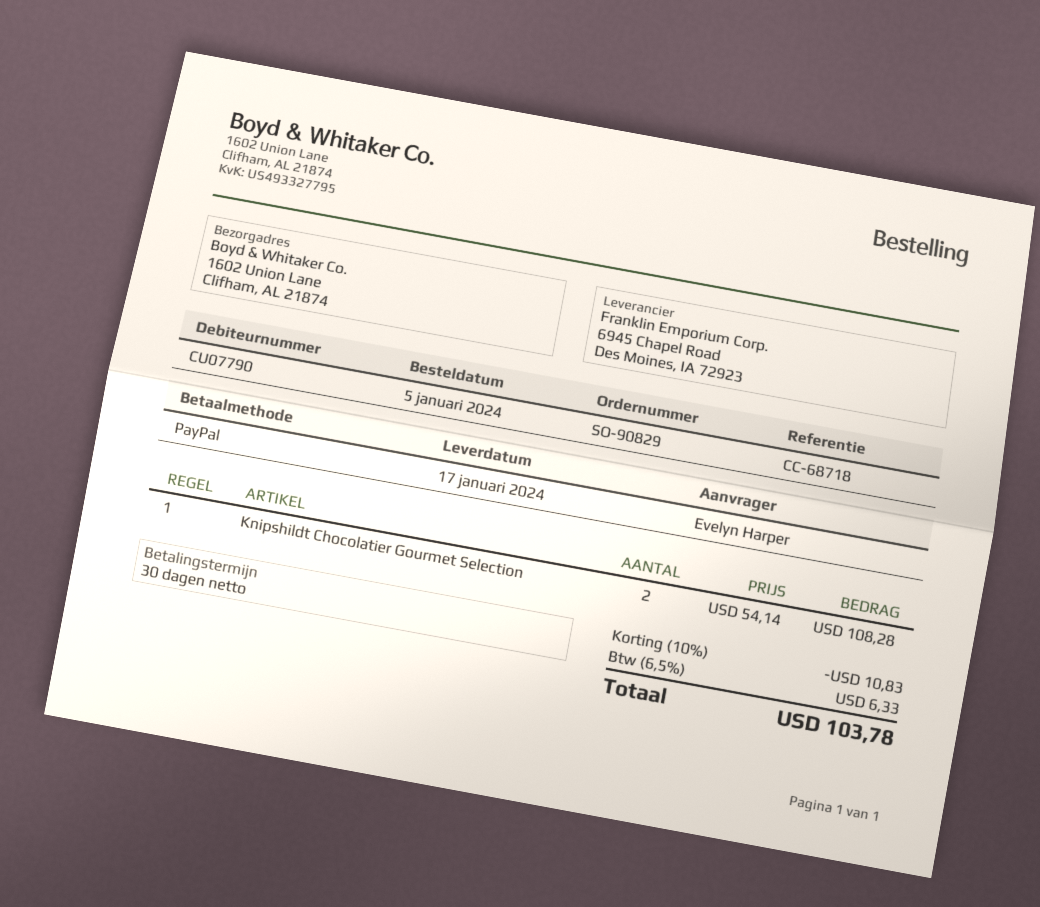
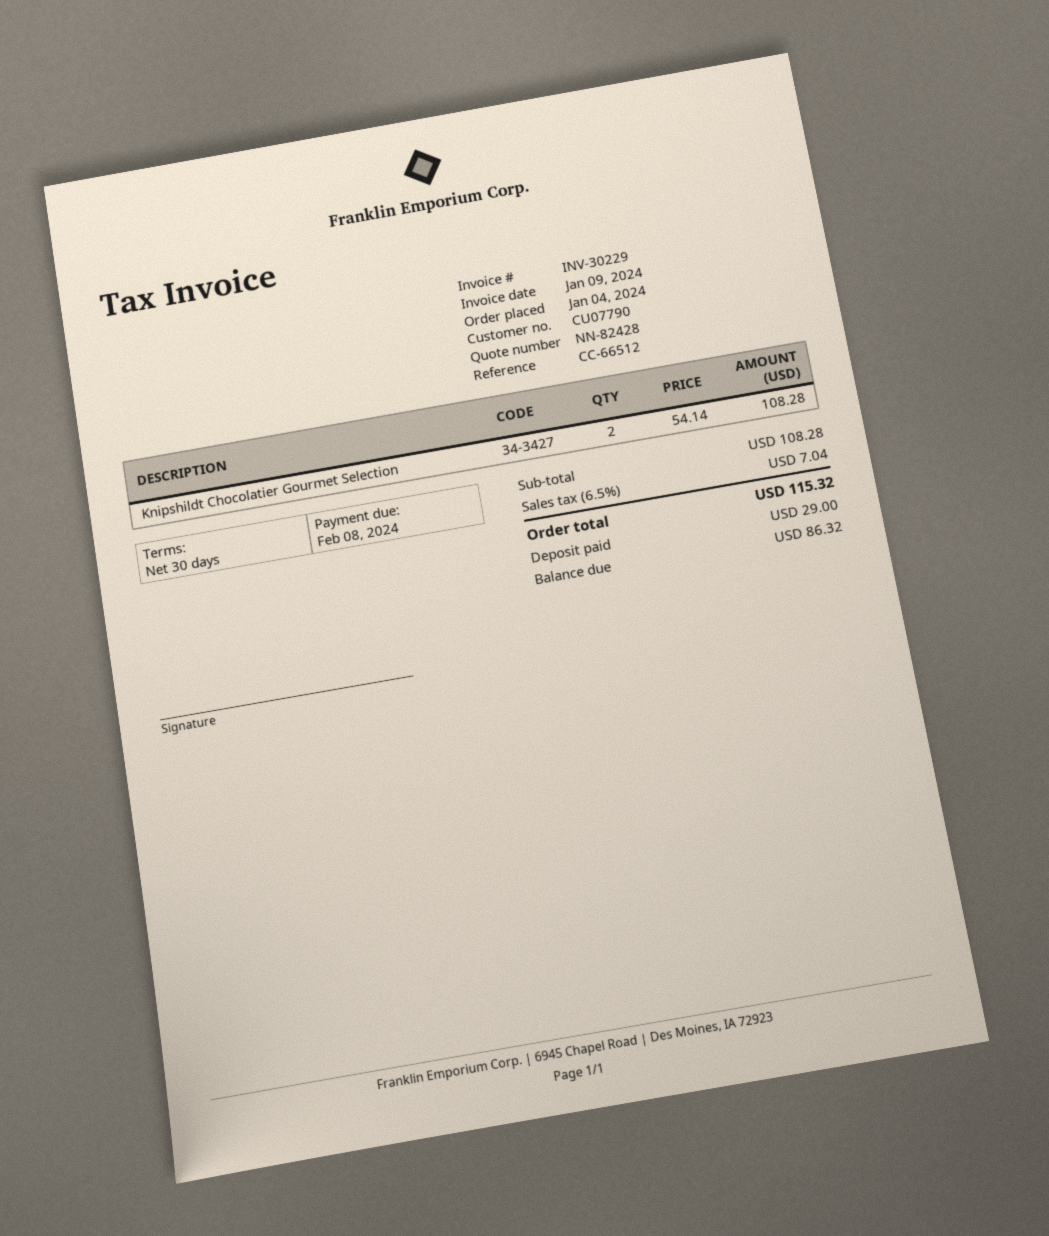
order date: 2024-01-05 -> 2024-01-04
reference: CC-68718 -> CC-66512
discount: 10% = 10.83 -> none
tax: 6.5% = 6.33 -> 6.5% = 7.04
total: 103.78 -> 115.32

